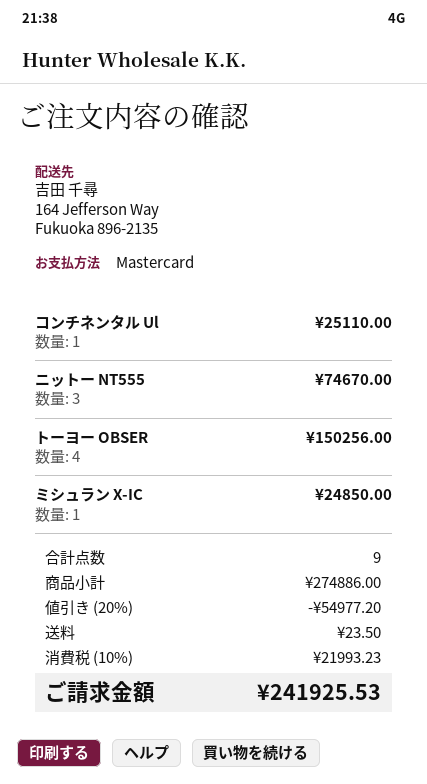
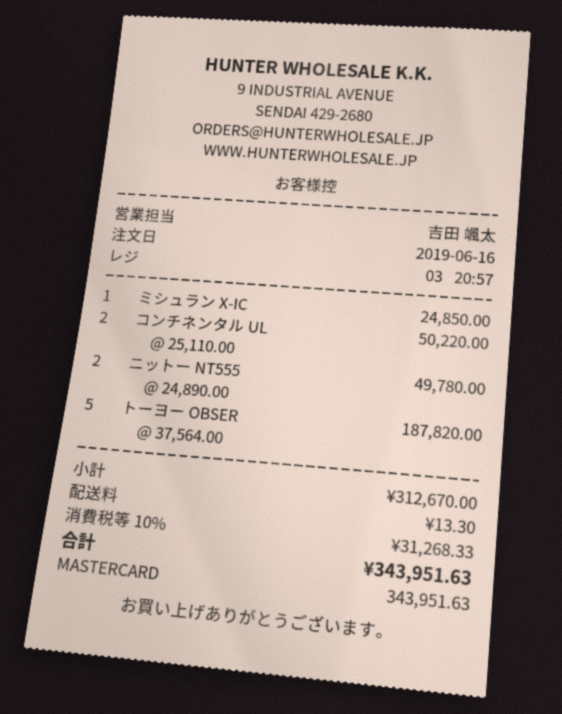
コンチネンタル Ul: 1 for 25110.00 -> 2 for 50220.00
ニットー NT555: 3 for 74670.00 -> 2 for 49780.00
トーヨー OBSER: 4 for 150256.00 -> 5 for 187820.00
subtotal: 274886.00 -> 312670.00
discount: 20% = 54977.20 -> none
shipping: 23.50 -> 13.30
tax: 10% = 21993.23 -> 10% = 31268.33
total: 241925.53 -> 343951.63

